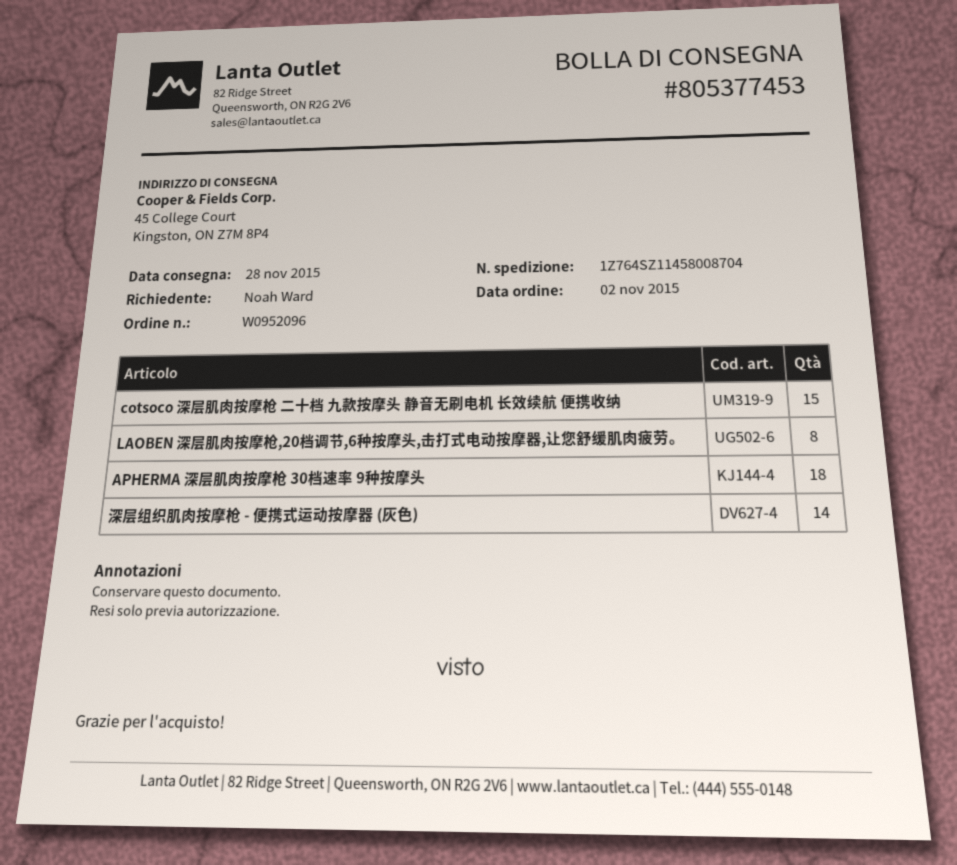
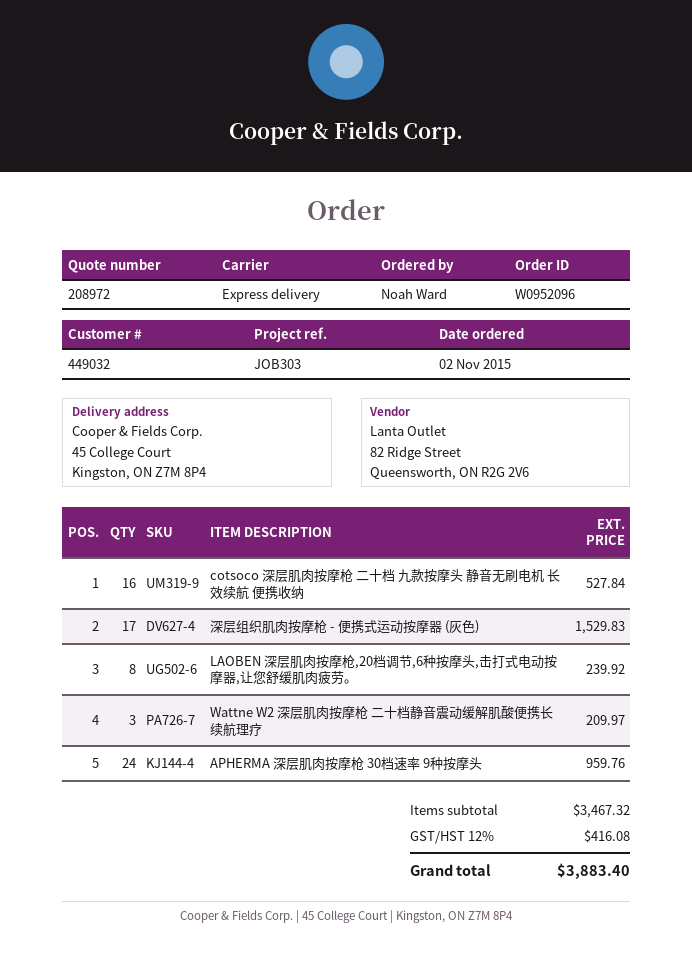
cotsoco 深层肌肉按摩枪 二十档 九款按摩头 静音无刷电机 长效续航 便携收纳: 15 -> 16
APHERMA 深层肌肉按摩枪 30档速率 9种按摩头: 18 -> 24
深层组织肌肉按摩枪 - 便携式运动按摩器 (灰色): 14 -> 17
Wattne W2 深层肌肉按摩枪 二十档静音震动缓解肌酸便携长续航理疗: none -> 3

